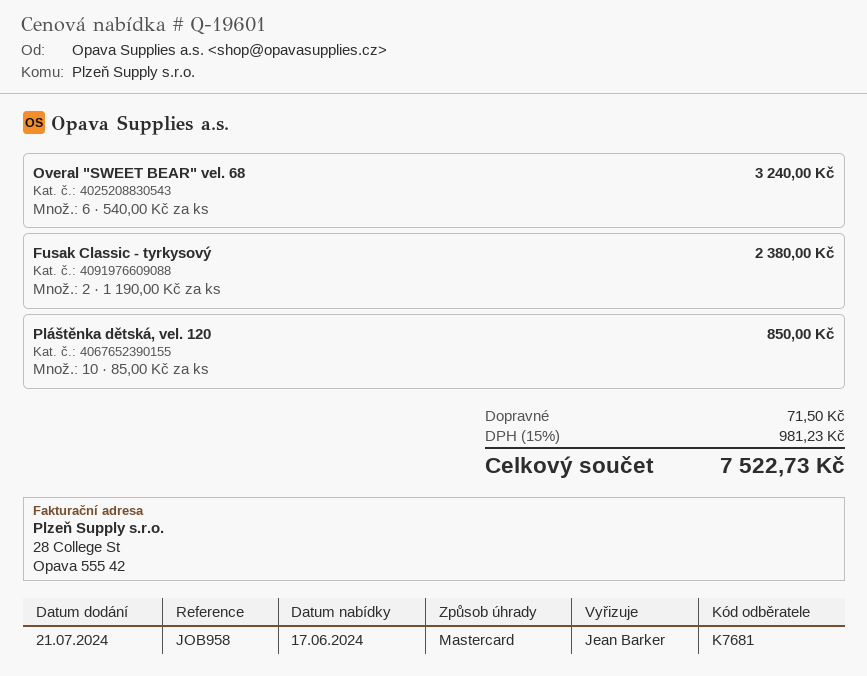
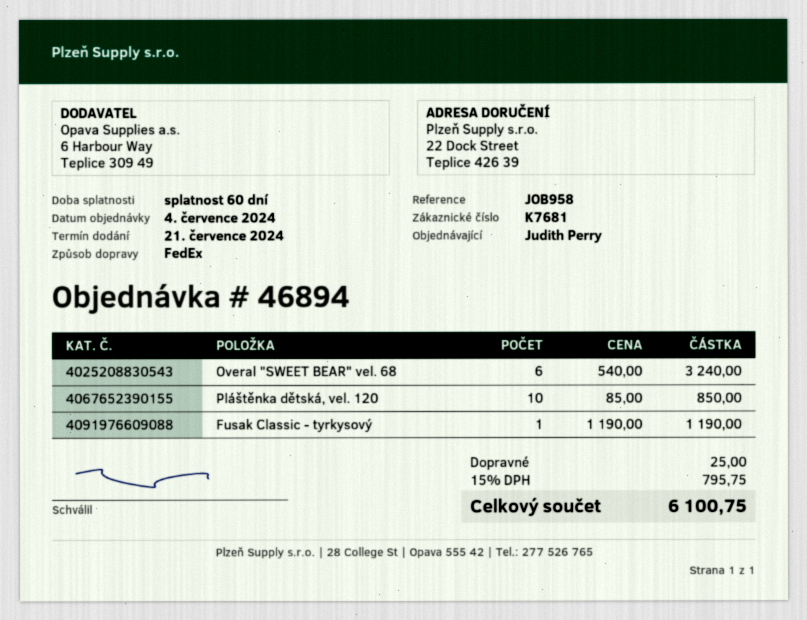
Fusak Classic - tyrkysový: 2 x 1190.00 = 2380.00 -> 1 x 1190.00 = 1190.00
shipping: 71.50 -> 25.00
tax: 15% = 981.23 -> 15% = 795.75
total: 7522.73 -> 6100.75

